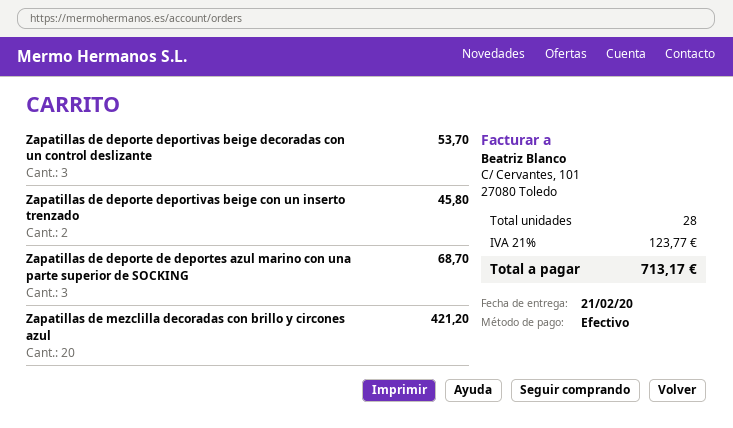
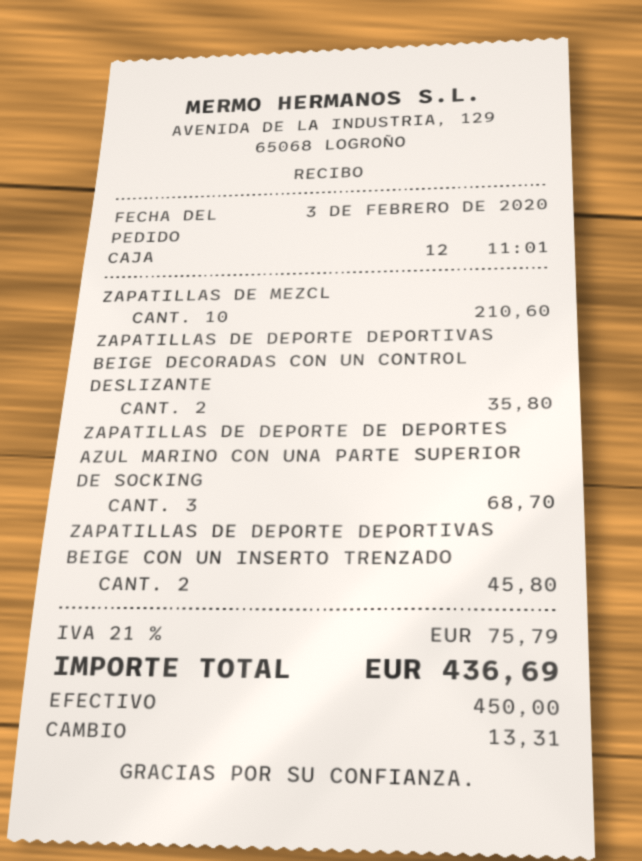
Zapatillas de deporte deportivas beige decoradas con un control deslizante: 3 for 53.70 -> 2 for 35.80
Zapatillas de mezclilla decoradas con brillo y circones azul: 20 for 421.20 -> 10 for 210.60
tax: 21% = 123.77 -> 21% = 75.79
total: 713.17 -> 436.69

